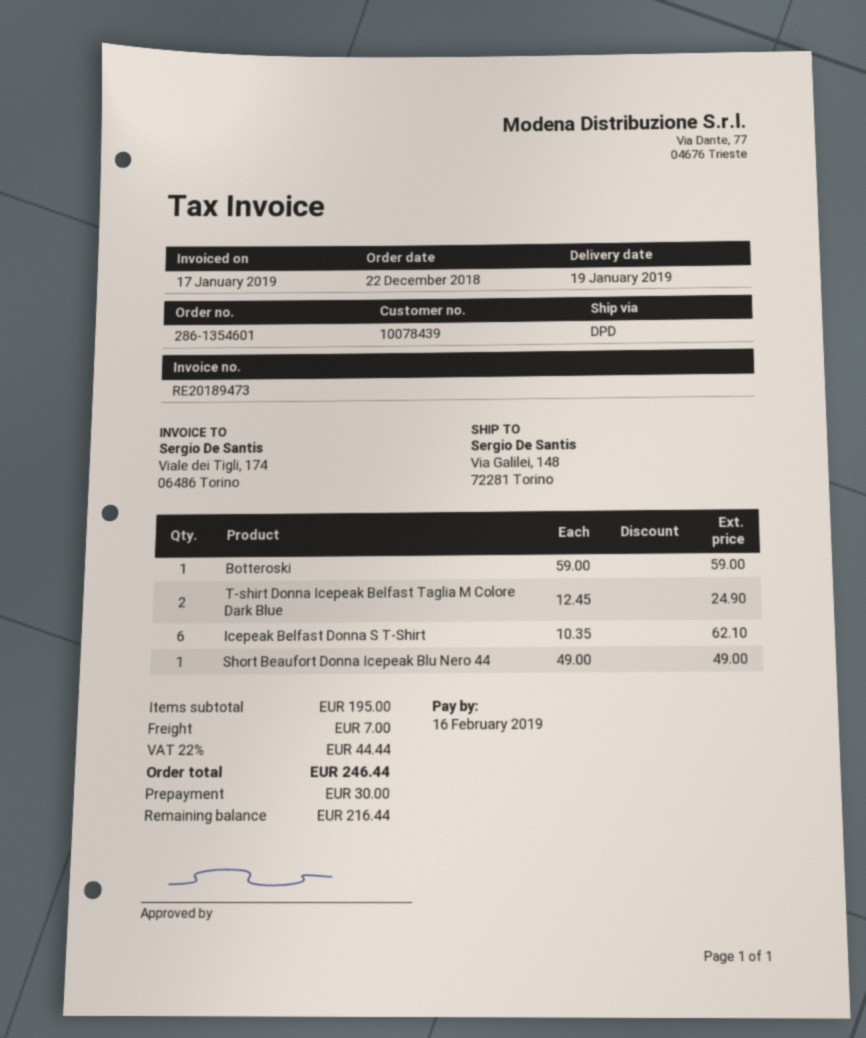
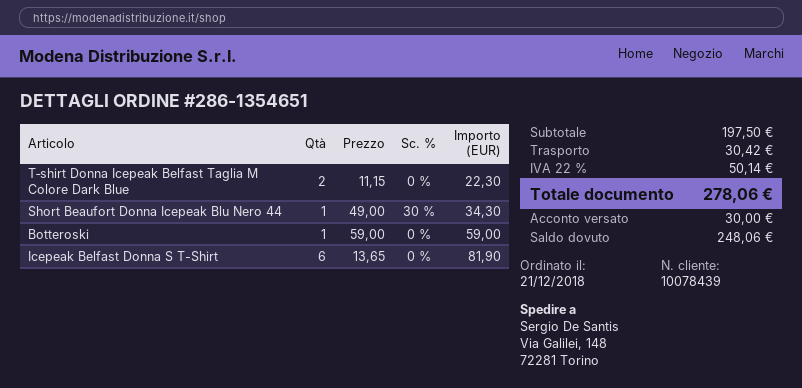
order number: 286-1354601 -> 286-1354651
order date: 2018-12-22 -> 2018-12-21
T‑shirt Donna Icepeak Belfast Taglia M Colore Dark Blue: 2 x 12.45 = 24.90 -> 2 x 11.15 = 22.30
Icepeak Belfast Donna S T-Shirt: 6 x 10.35 = 62.10 -> 6 x 13.65 = 81.90
Short Beaufort Donna Icepeak Blu Nero 44: 1 x 49.00 = 49.00 -> 1 x 49.00 - 30% = 34.30
subtotal: 195.00 -> 197.50
shipping: 7.00 -> 30.42
tax: 22% = 44.44 -> 22% = 50.14
total: 246.44 -> 278.06
balance: 216.44 -> 248.06

